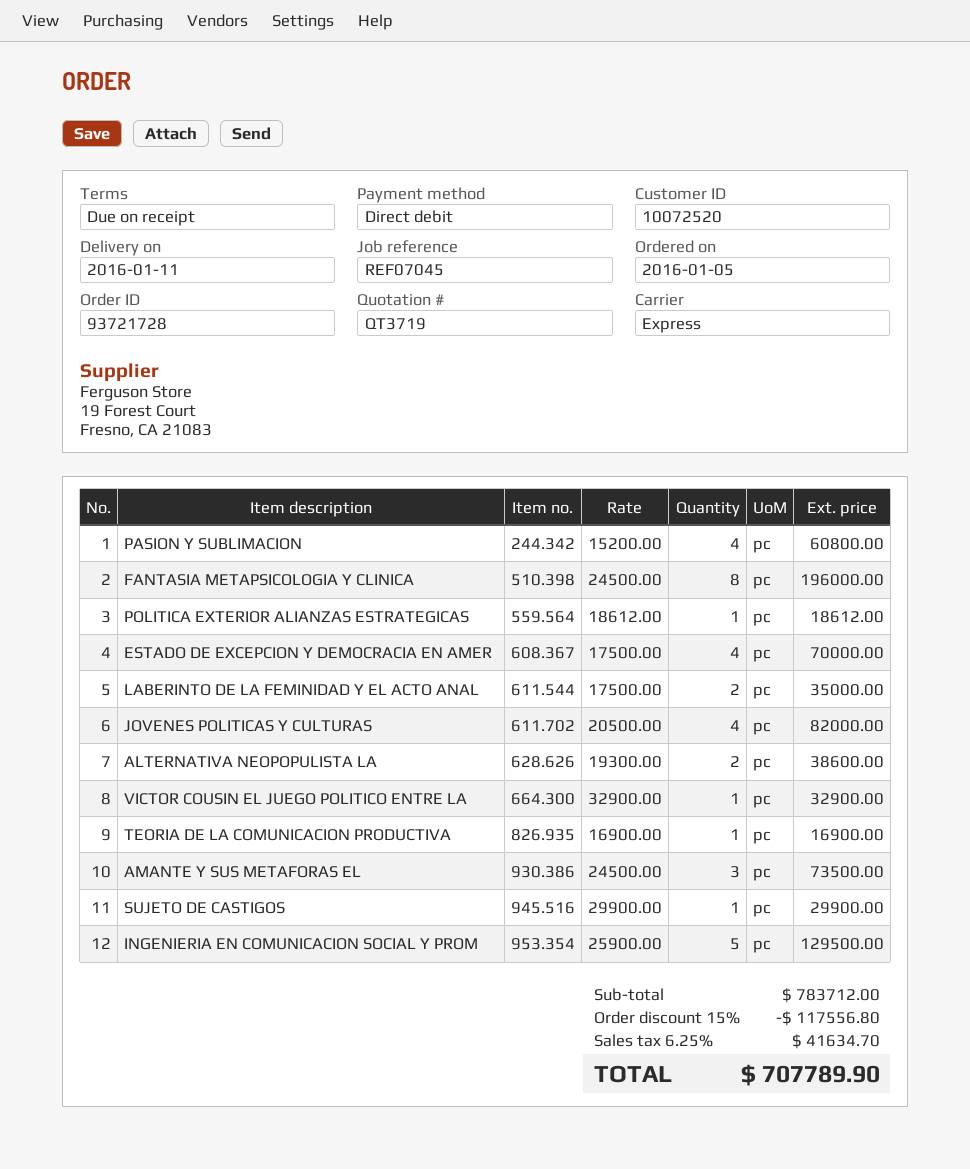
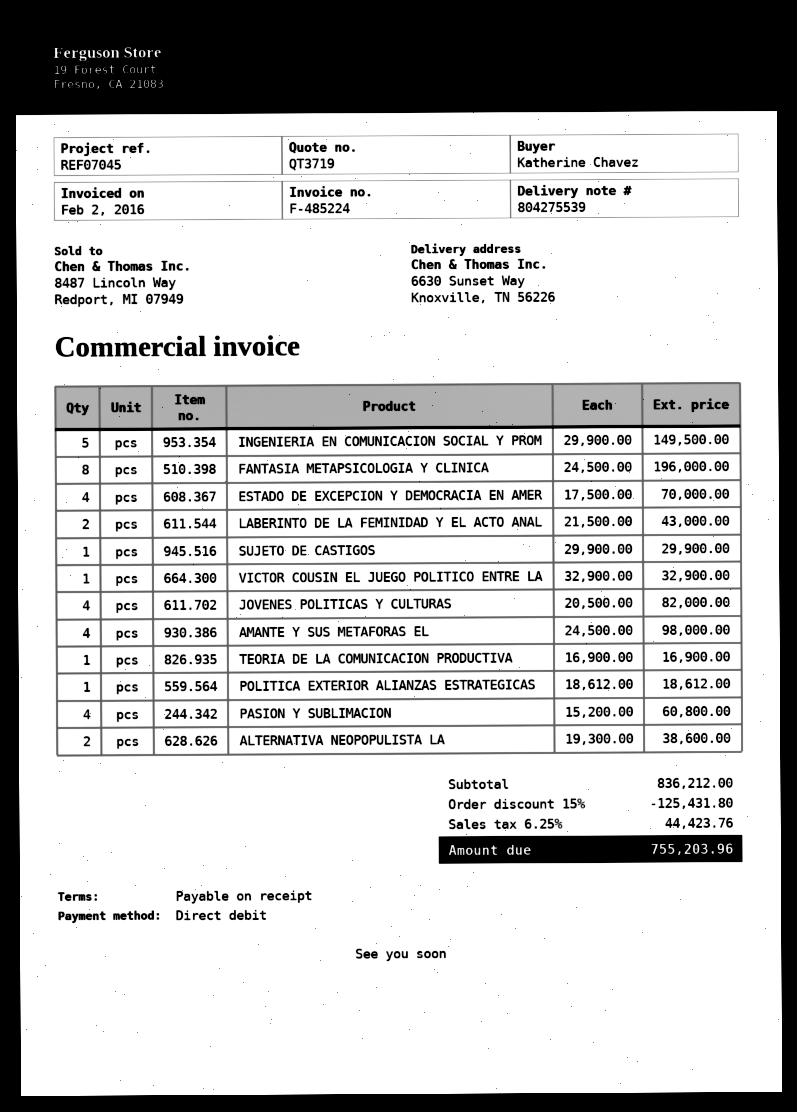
LABERINTO DE LA FEMINIDAD Y EL ACTO ANAL: 2 x 17500.00 = 35000.00 -> 2 x 21500.00 = 43000.00
AMANTE Y SUS METAFORAS EL: 3 x 24500.00 = 73500.00 -> 4 x 24500.00 = 98000.00
INGENIERIA EN COMUNICACION SOCIAL Y PROM: 5 x 25900.00 = 129500.00 -> 5 x 29900.00 = 149500.00
subtotal: 783712.00 -> 836212.00
discount: 15% = 117556.80 -> 15% = 125431.80
tax: 6.25% = 41634.70 -> 6.25% = 44423.76
total: 707789.90 -> 755203.96

